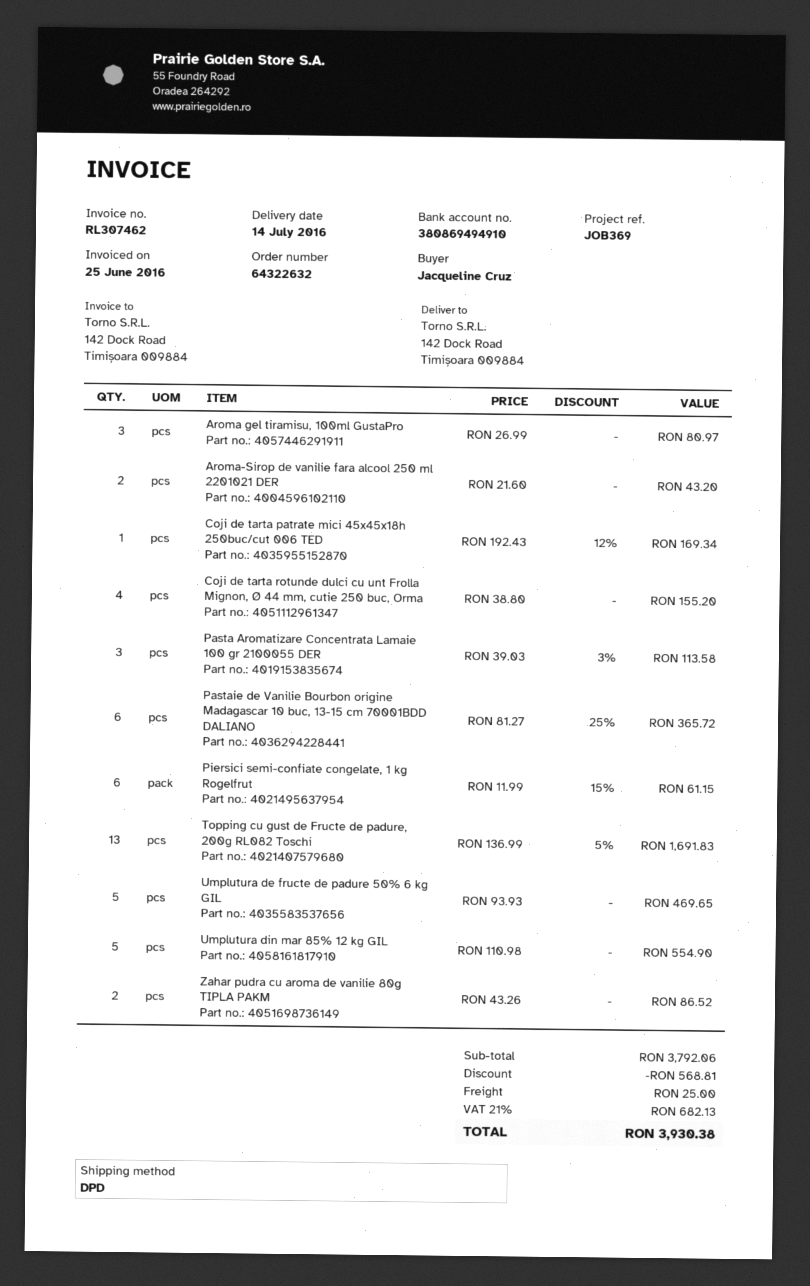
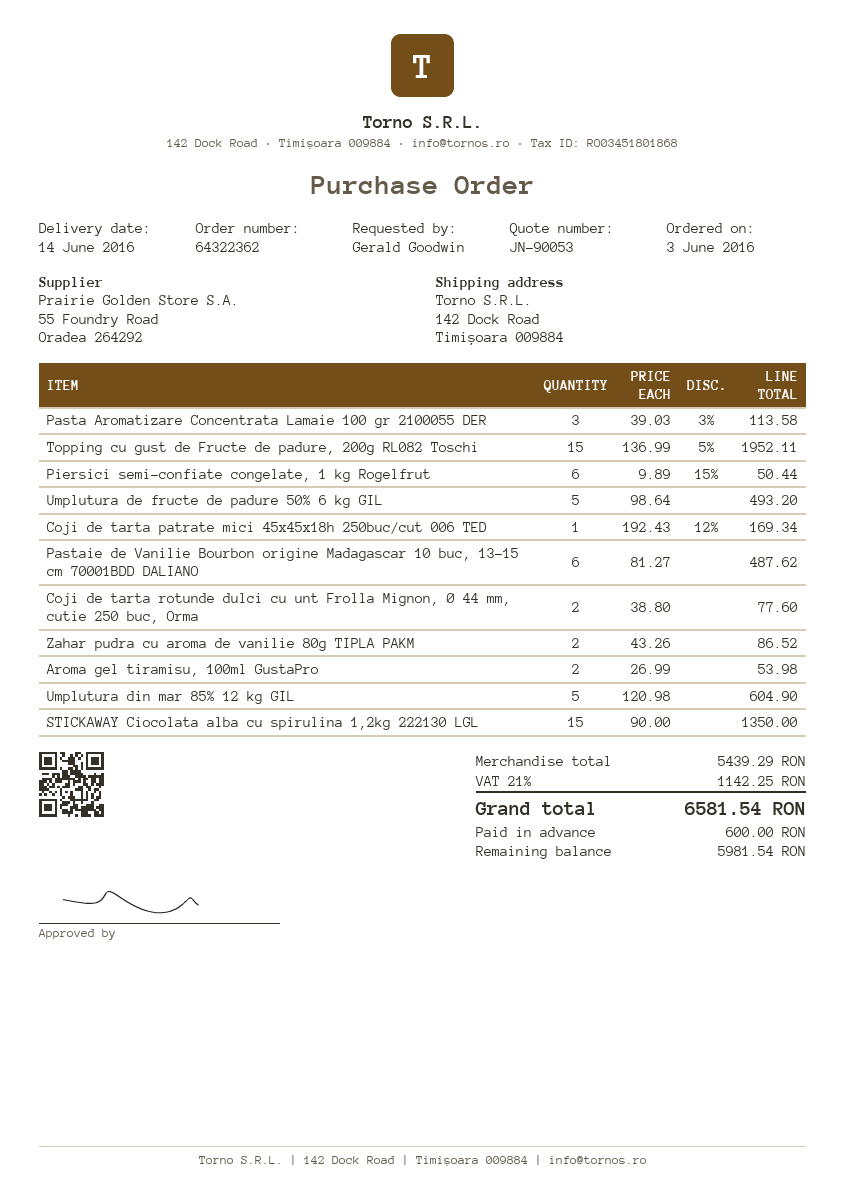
order number: 64322632 -> 64322362
delivery date: 2016-07-14 -> 2016-06-14
ordered by: Jacqueline Cruz -> Gerald Goodwin
Aroma gel tiramisu, 100ml GustaPro: 3 x 26.99 = 80.97 -> 2 x 26.99 = 53.98
Aroma-Sirop de vanilie fara alcool 250 ml 2201021 DER: 2 x 21.60 = 43.20 -> none
Coji de tarta rotunde dulci cu unt Frolla Mignon, Ø 44 mm, cutie 250 buc, Orma: 4 x 38.80 = 155.20 -> 2 x 38.80 = 77.60
Pastaie de Vanilie Bourbon origine Madagascar 10 buc, 13-15 cm 70001BDD DALIANO: 6 x 81.27 - 25% = 365.72 -> 6 x 81.27 = 487.62
Piersici semi-confiate congelate, 1 kg Rogelfrut: 6 x 11.99 - 15% = 61.15 -> 6 x 9.89 - 15% = 50.44
Topping cu gust de Fructe de padure, 200g RL082 Toschi: 13 x 136.99 - 5% = 1691.83 -> 15 x 136.99 - 5% = 1952.11
Umplutura de fructe de padure 50% 6 kg GIL: 5 x 93.93 = 469.65 -> 5 x 98.64 = 493.20
Umplutura din mar 85% 12 kg GIL: 5 x 110.98 = 554.90 -> 5 x 120.98 = 604.90
STICKAWAY Ciocolata alba cu spirulina 1,2kg 222130 LGL: none -> 15 x 90.00 = 1350.00
subtotal: 3792.06 -> 5439.29
discount: 568.81 -> none
shipping: 25.00 -> none
tax: 21% = 682.13 -> 21% = 1142.25
total: 3930.38 -> 6581.54

